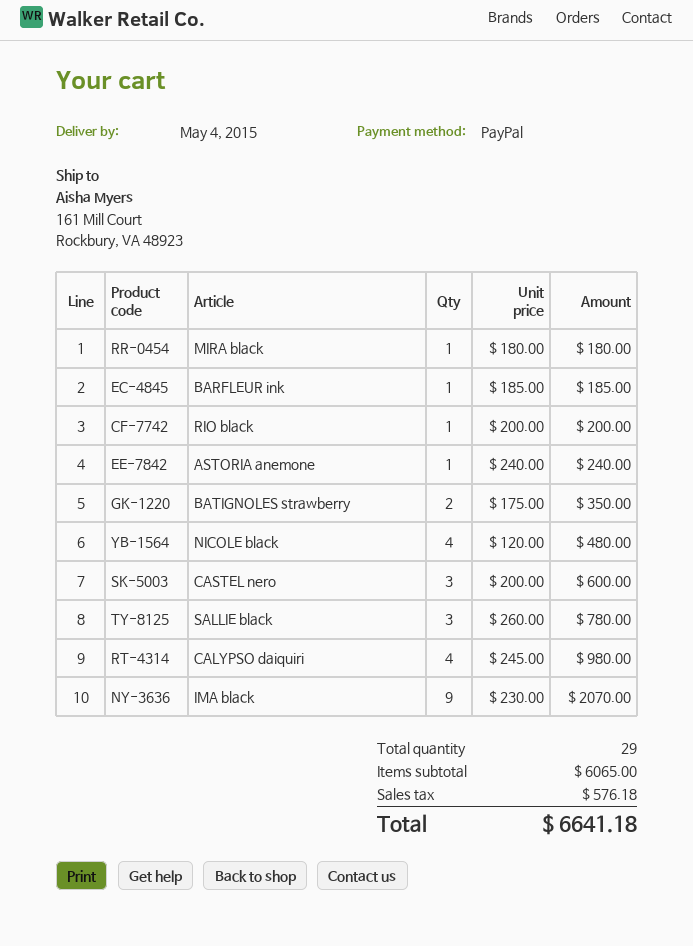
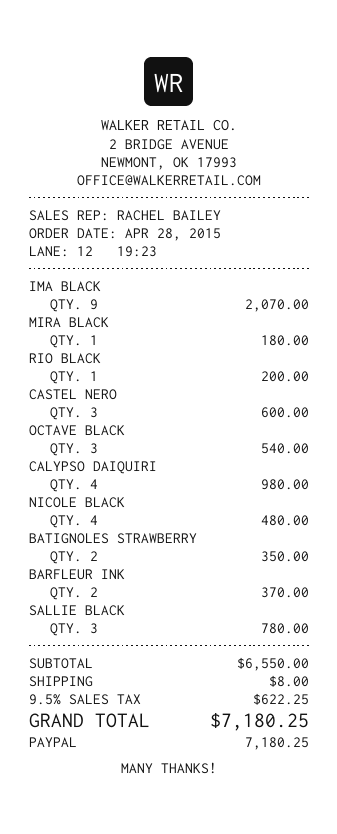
BARFLEUR ink: 1 for 185.00 -> 2 for 370.00
ASTORIA anemone: 1 for 240.00 -> none
OCTAVE BLACK: none -> 3 for 540.00
subtotal: 6065.00 -> 6550.00
shipping: none -> 8.00
tax: 576.18 -> 622.25
total: 6641.18 -> 7180.25

